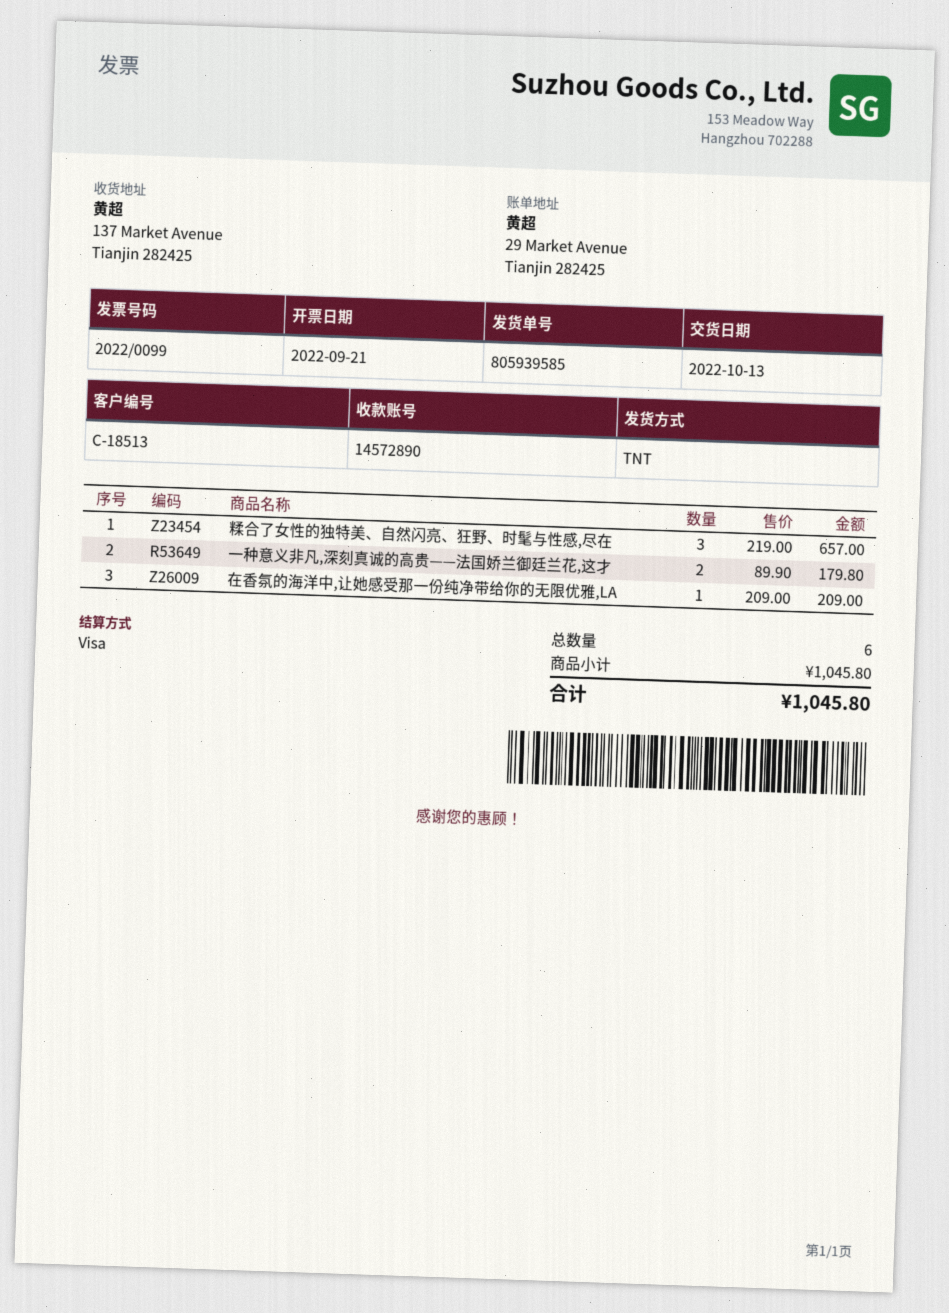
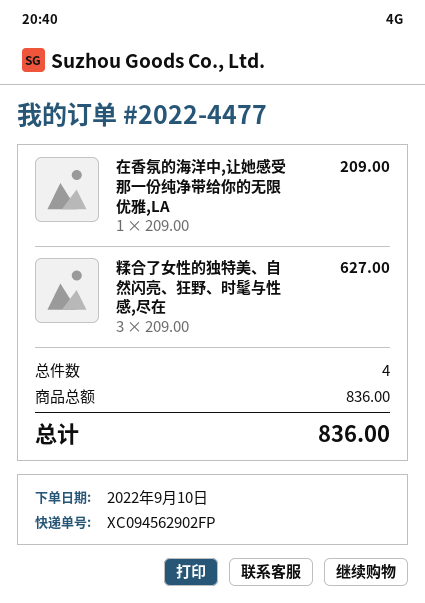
糅合了女性的独特美、自然闪亮、狂野、时髦与性感,尽在: 3 x 219.00 = 657.00 -> 3 x 209.00 = 627.00
一种意义非凡,深刻真诚的高贵——法国娇兰御廷兰花,这才: 2 x 89.90 = 179.80 -> none
total quantity: 6 -> 4
subtotal: 1045.80 -> 836.00
total: 1045.80 -> 836.00

